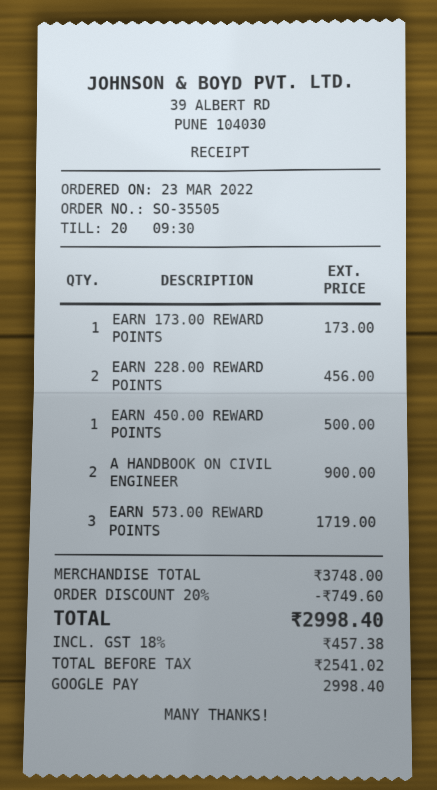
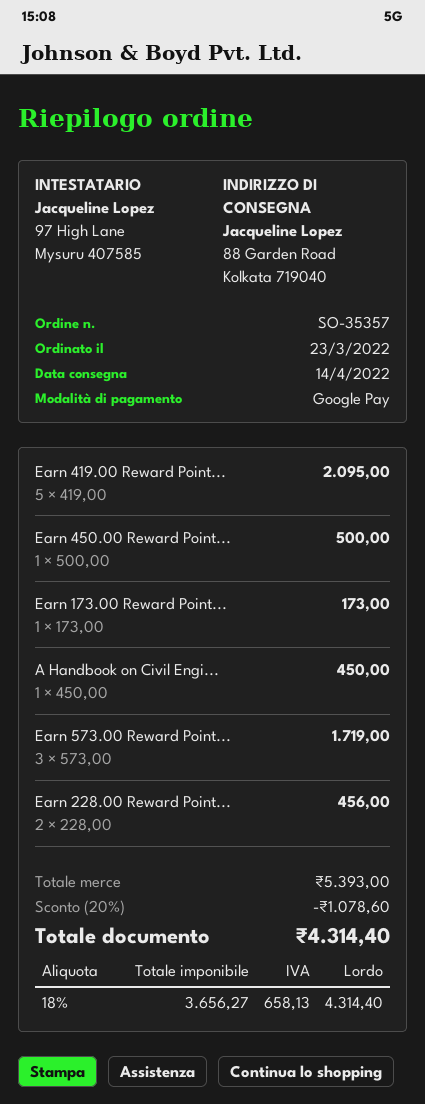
order number: SO-35505 -> SO-35357
A HANDBOOK ON CIVIL ENGINEER: 2 for 900.00 -> 1 for 450.00
Earn 419.00 Reward Point...: none -> 5 for 2095.00
subtotal: 3748.00 -> 5393.00
discount: 20% = 749.60 -> 20% = 1078.60
net: 2541.02 -> 3656.27
tax: 18% = 457.38 -> 18% = 658.13
total: 2998.40 -> 4314.40

